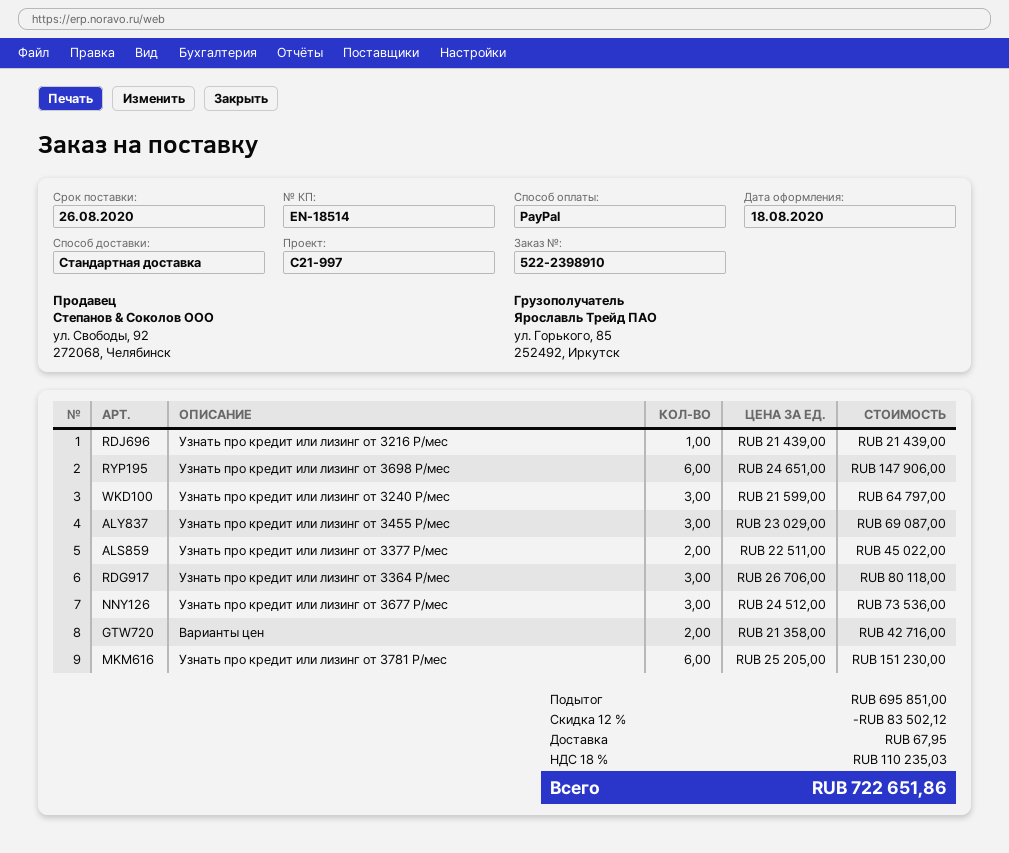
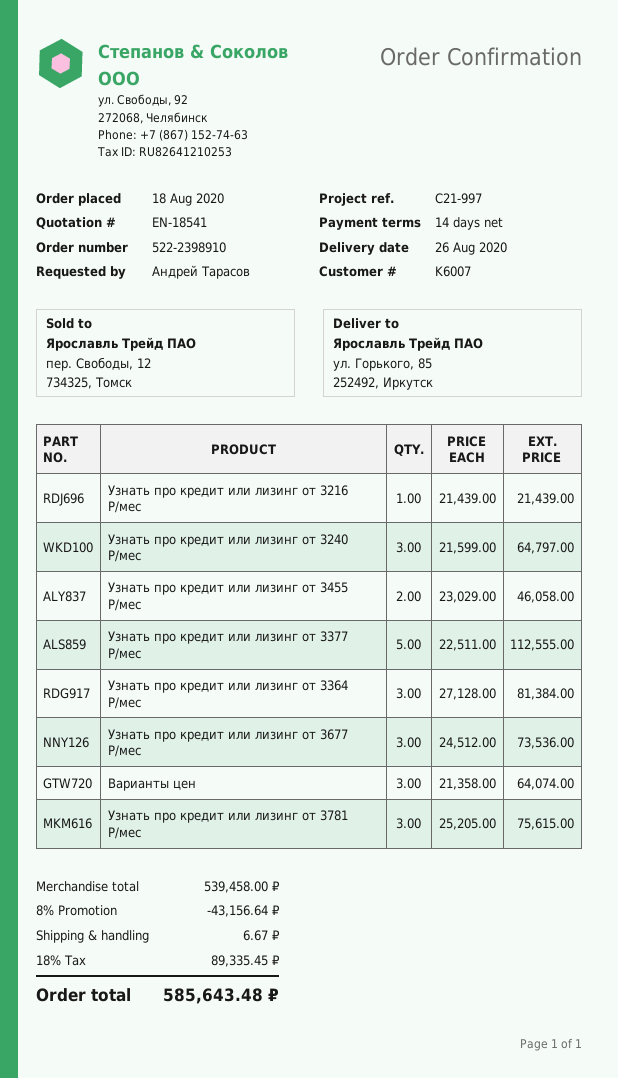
quote number: EN-18514 -> EN-18541
Узнать про кредит или лизинг от 3698 Р/мес: 6 x 24651.00 = 147906.00 -> none
Узнать про кредит или лизинг от 3455 Р/мес: 3 x 23029.00 = 69087.00 -> 2 x 23029.00 = 46058.00
Узнать про кредит или лизинг от 3377 Р/мес: 2 x 22511.00 = 45022.00 -> 5 x 22511.00 = 112555.00
Узнать про кредит или лизинг от 3364 Р/мес: 3 x 26706.00 = 80118.00 -> 3 x 27128.00 = 81384.00
Варианты цен: 2 x 21358.00 = 42716.00 -> 3 x 21358.00 = 64074.00
Узнать про кредит или лизинг от 3781 Р/мес: 6 x 25205.00 = 151230.00 -> 3 x 25205.00 = 75615.00
subtotal: 695851.00 -> 539458.00
discount: 12% = 83502.12 -> 8% = 43156.64
shipping: 67.95 -> 6.67
tax: 18% = 110235.03 -> 18% = 89335.45
total: 722651.86 -> 585643.48

